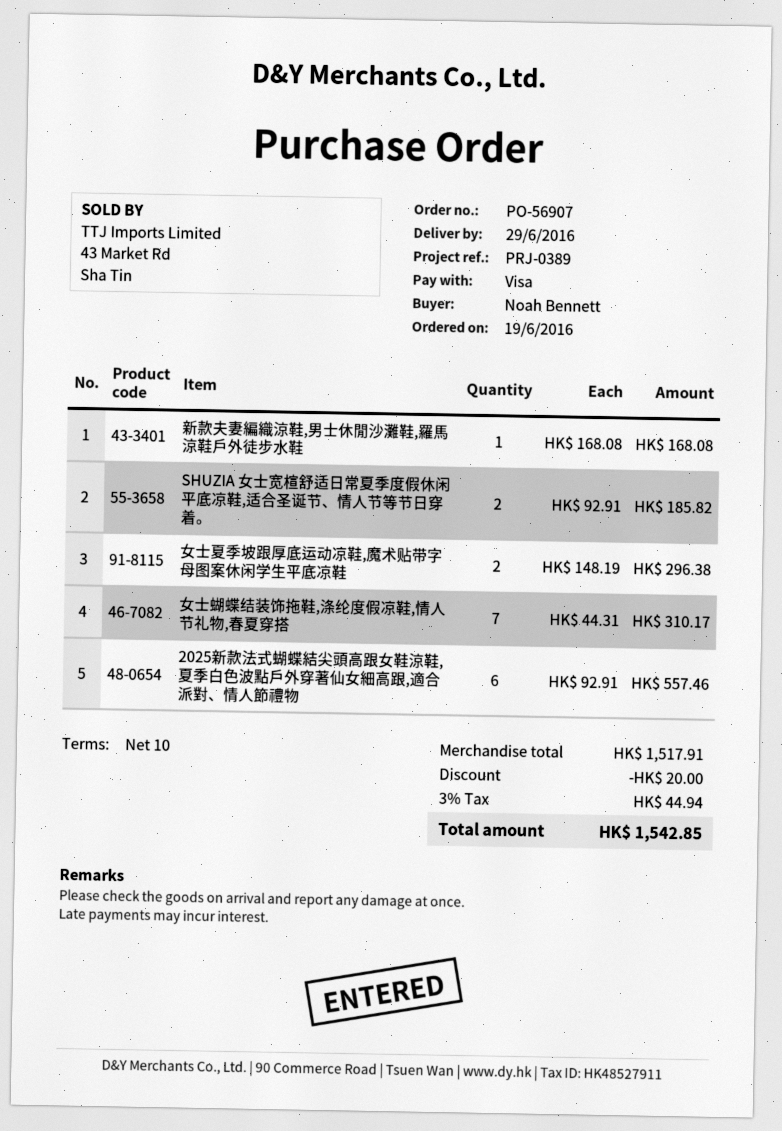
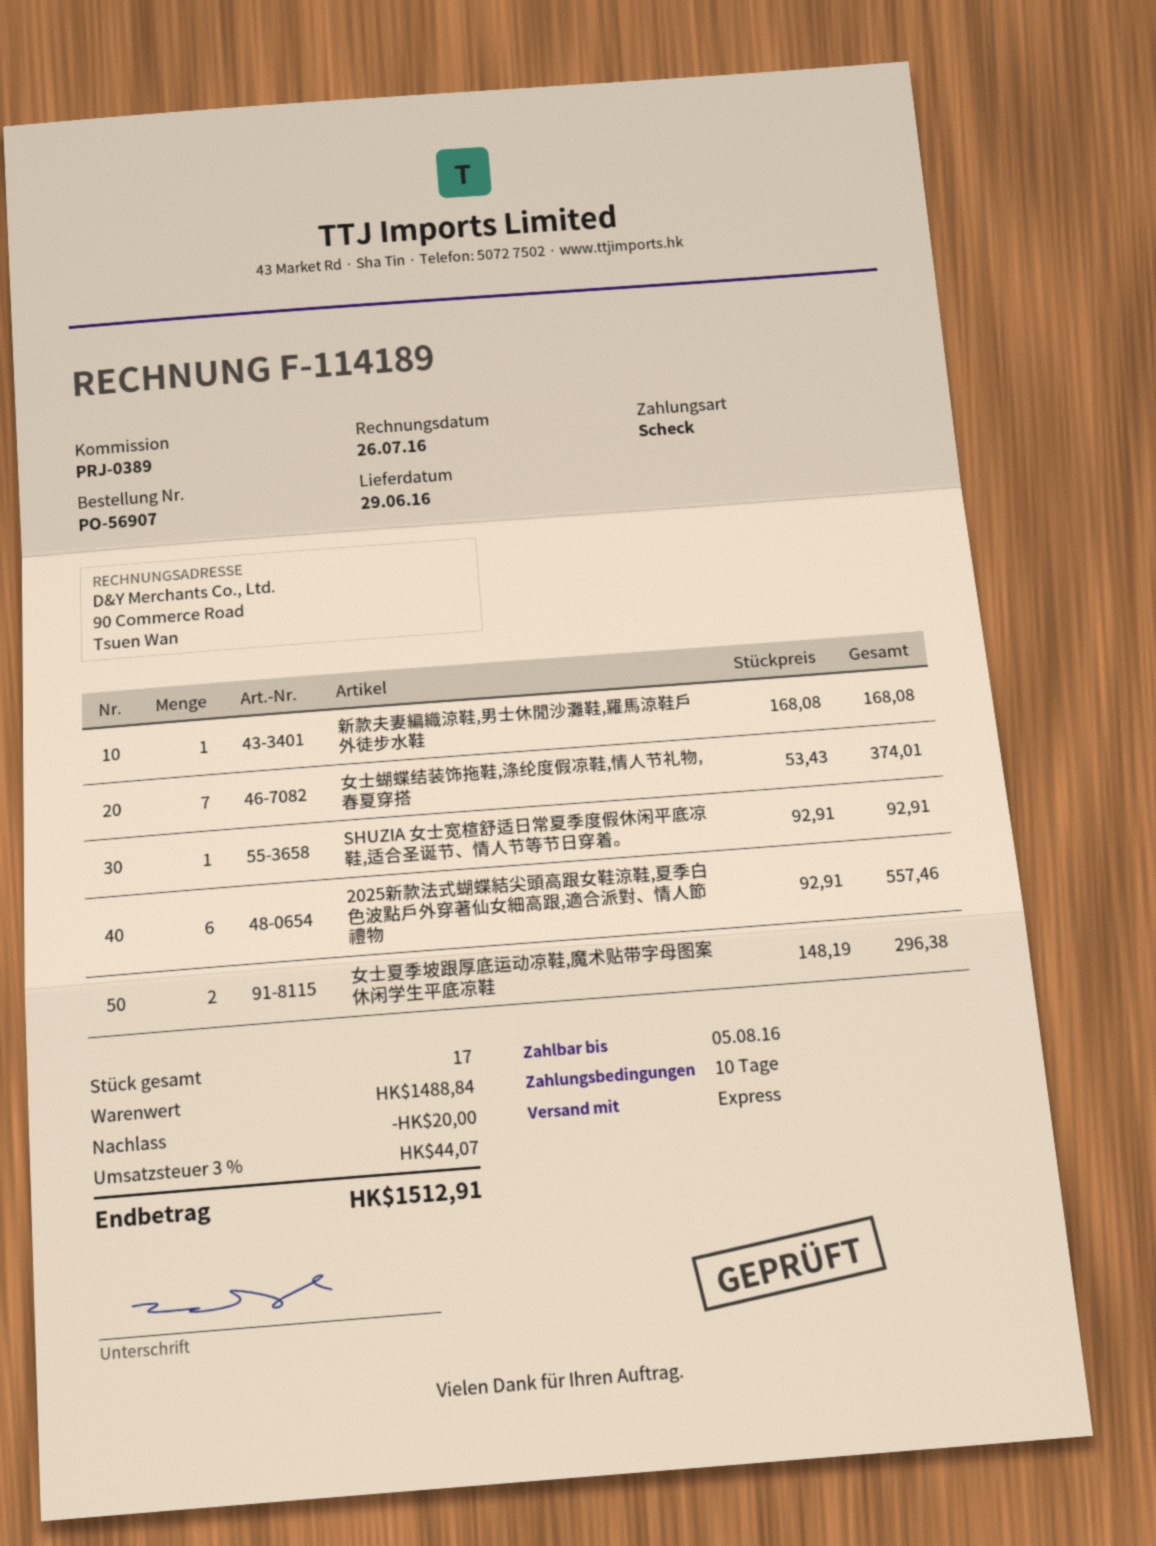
payment method: Visa -> cheque
SHUZIA 女士宽楦舒适日常夏季度假休闲平底凉鞋,适合圣诞节、情人节等节日穿着。: 2 x 92.91 = 185.82 -> 1 x 92.91 = 92.91
女士蝴蝶结装饰拖鞋,涤纶度假凉鞋,情人节礼物,春夏穿搭: 7 x 44.31 = 310.17 -> 7 x 53.43 = 374.01
subtotal: 1517.91 -> 1488.84
tax: 3% = 44.94 -> 3% = 44.07
total: 1542.85 -> 1512.91

